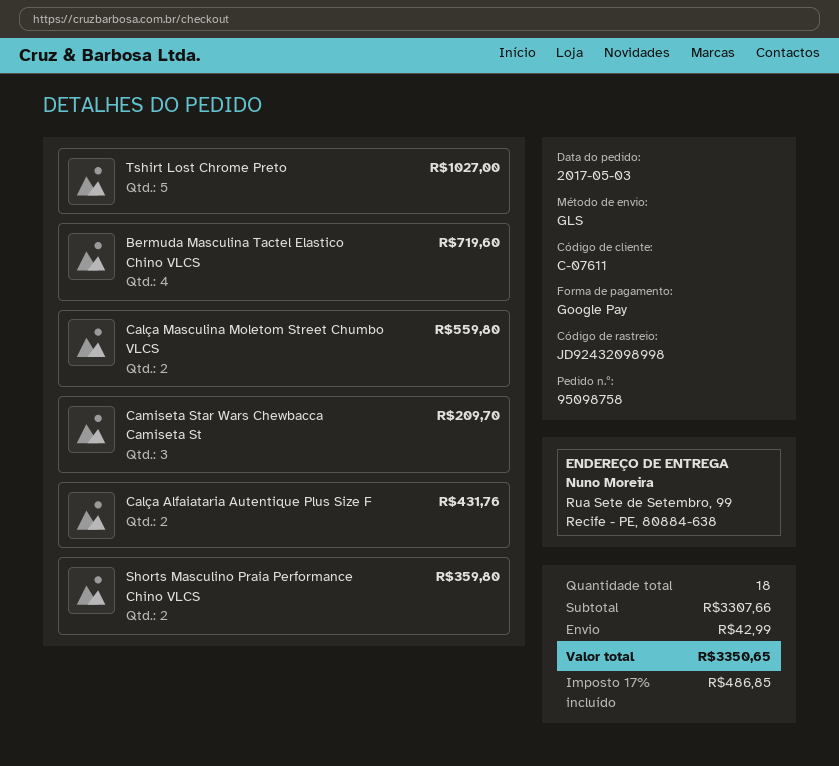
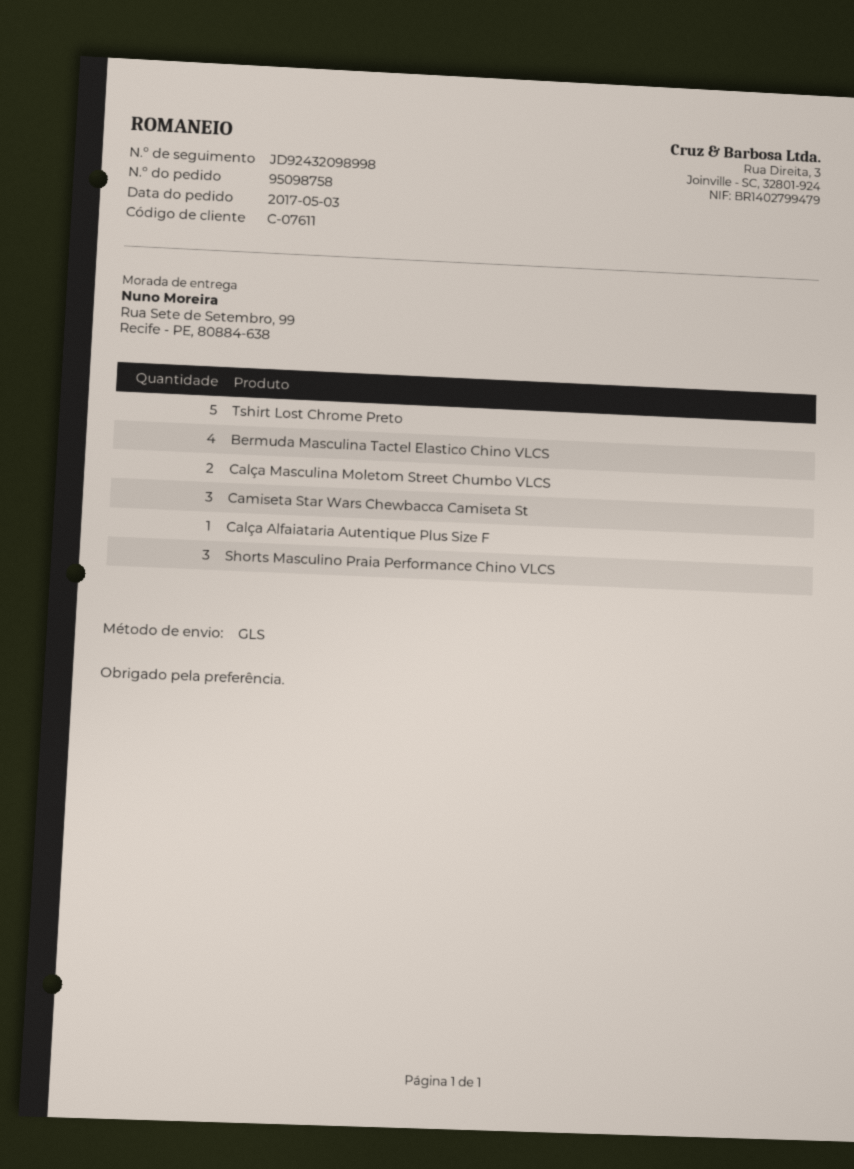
Calça Alfaiataria Autentique Plus Size F: 2 -> 1
Shorts Masculino Praia Performance Chino VLCS: 2 -> 3

